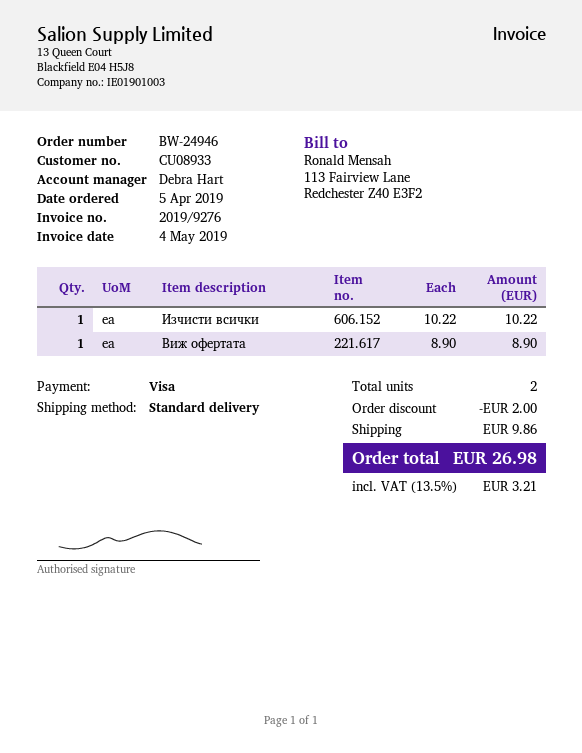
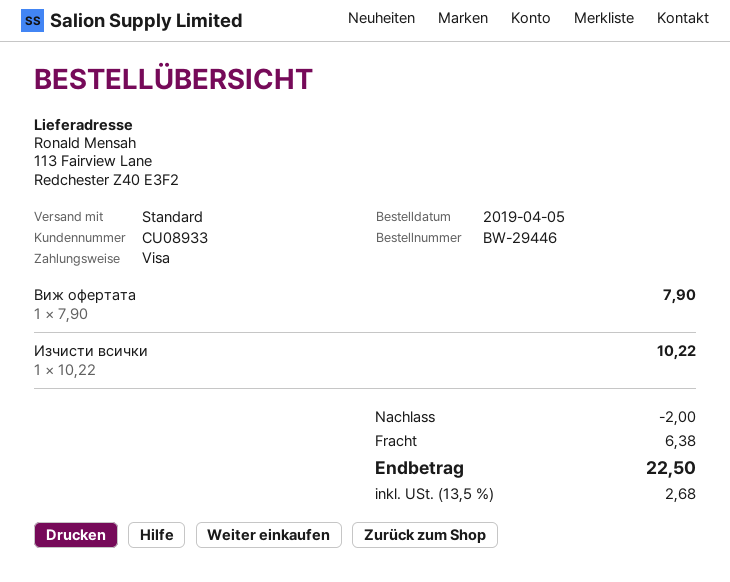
order number: BW-24946 -> BW-29446
Виж офертата: 1 x 8.90 = 8.90 -> 1 x 7.90 = 7.90
shipping: 9.86 -> 6.38
tax: 13.5% = 3.21 -> 13.5% = 2.68
total: 26.98 -> 22.50

